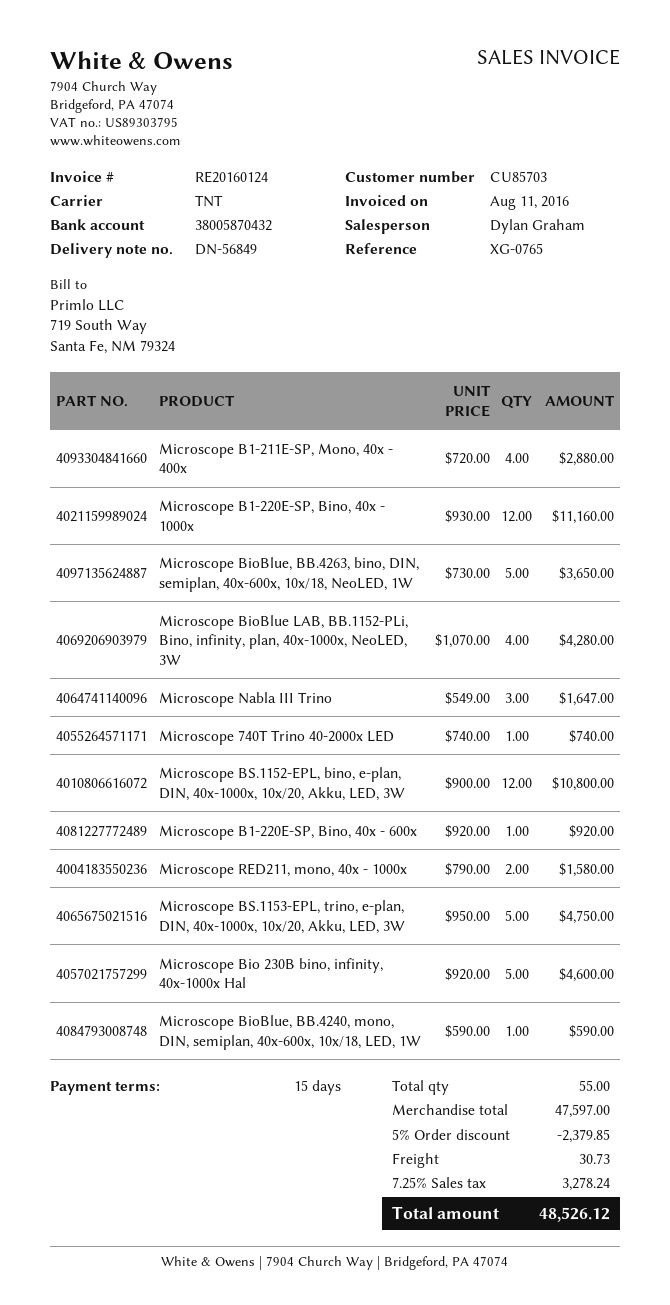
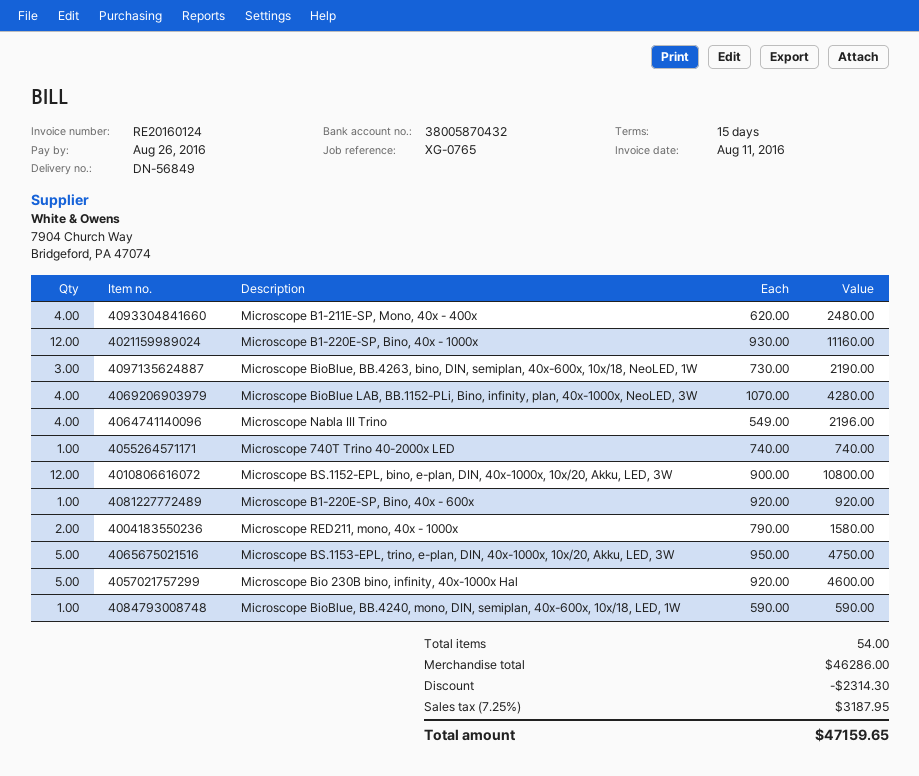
Microscope B1-211E-SP, Mono, 40x - 400x: 4 x 720.00 = 2880.00 -> 4 x 620.00 = 2480.00
Microscope BioBlue, BB.4263, bino, DIN, semiplan, 40x-600x, 10x/18, NeoLED, 1W: 5 x 730.00 = 3650.00 -> 3 x 730.00 = 2190.00
Microscope Nabla III Trino: 3 x 549.00 = 1647.00 -> 4 x 549.00 = 2196.00
total quantity: 55 -> 54
subtotal: 47597.00 -> 46286.00
discount: 2379.85 -> 2314.30
shipping: 30.73 -> none
tax: 7.25% = 3278.24 -> 7.25% = 3187.95
total: 48526.12 -> 47159.65

